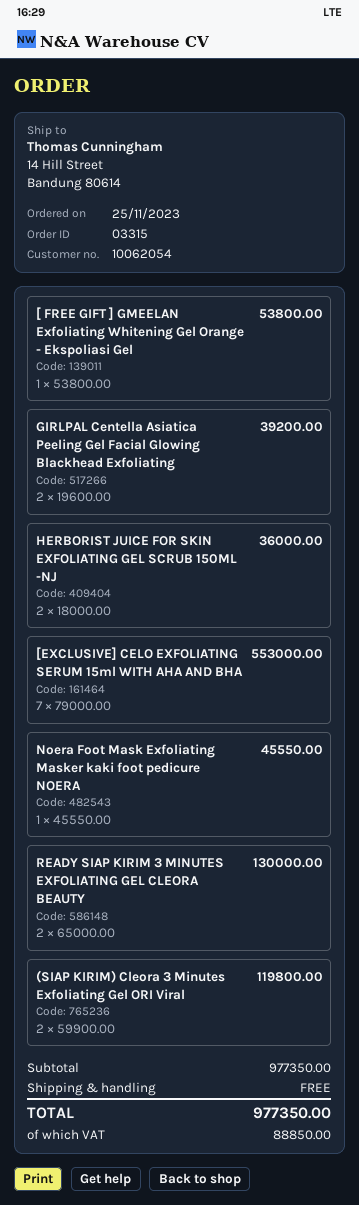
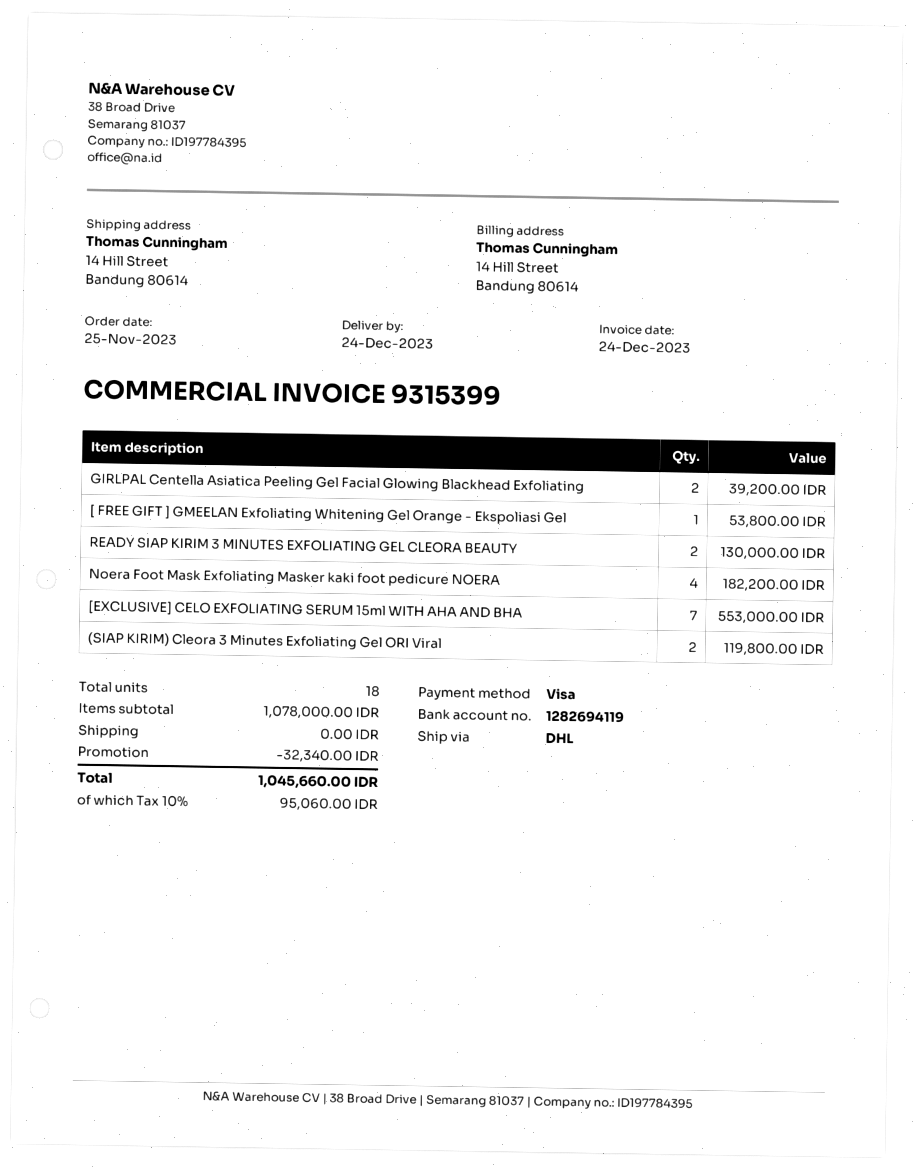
HERBORIST JUICE FOR SKIN EXFOLIATING GEL SCRUB 150ML -NJ: 2 for 36000.00 -> none
Noera Foot Mask Exfoliating Masker kaki foot pedicure NOERA: 1 for 45550.00 -> 4 for 182200.00
subtotal: 977350.00 -> 1078000.00
discount: none -> 32340.00
tax: 88850.00 -> 95060.00
total: 977350.00 -> 1045660.00

